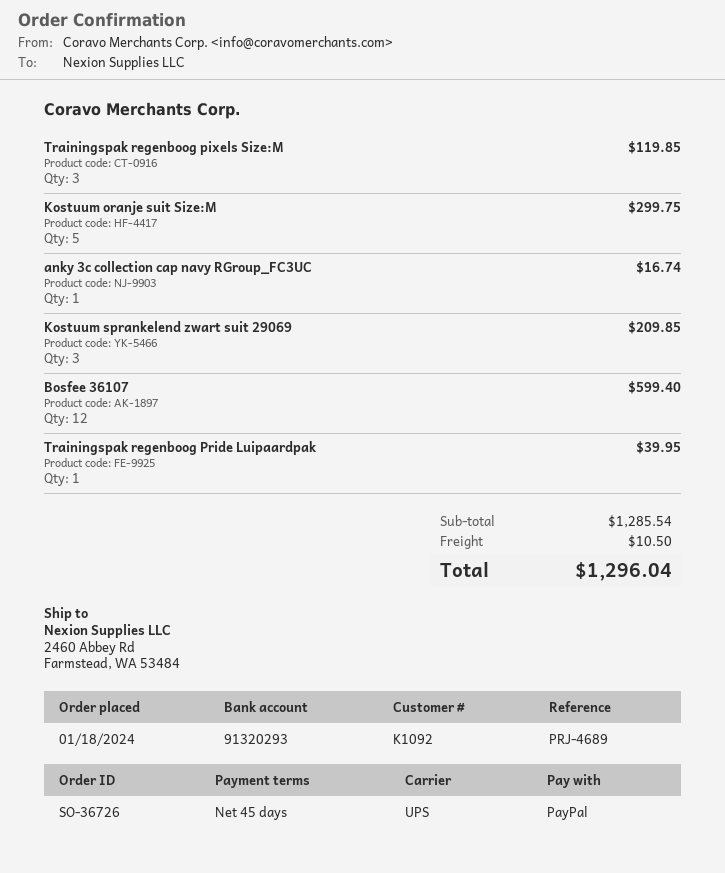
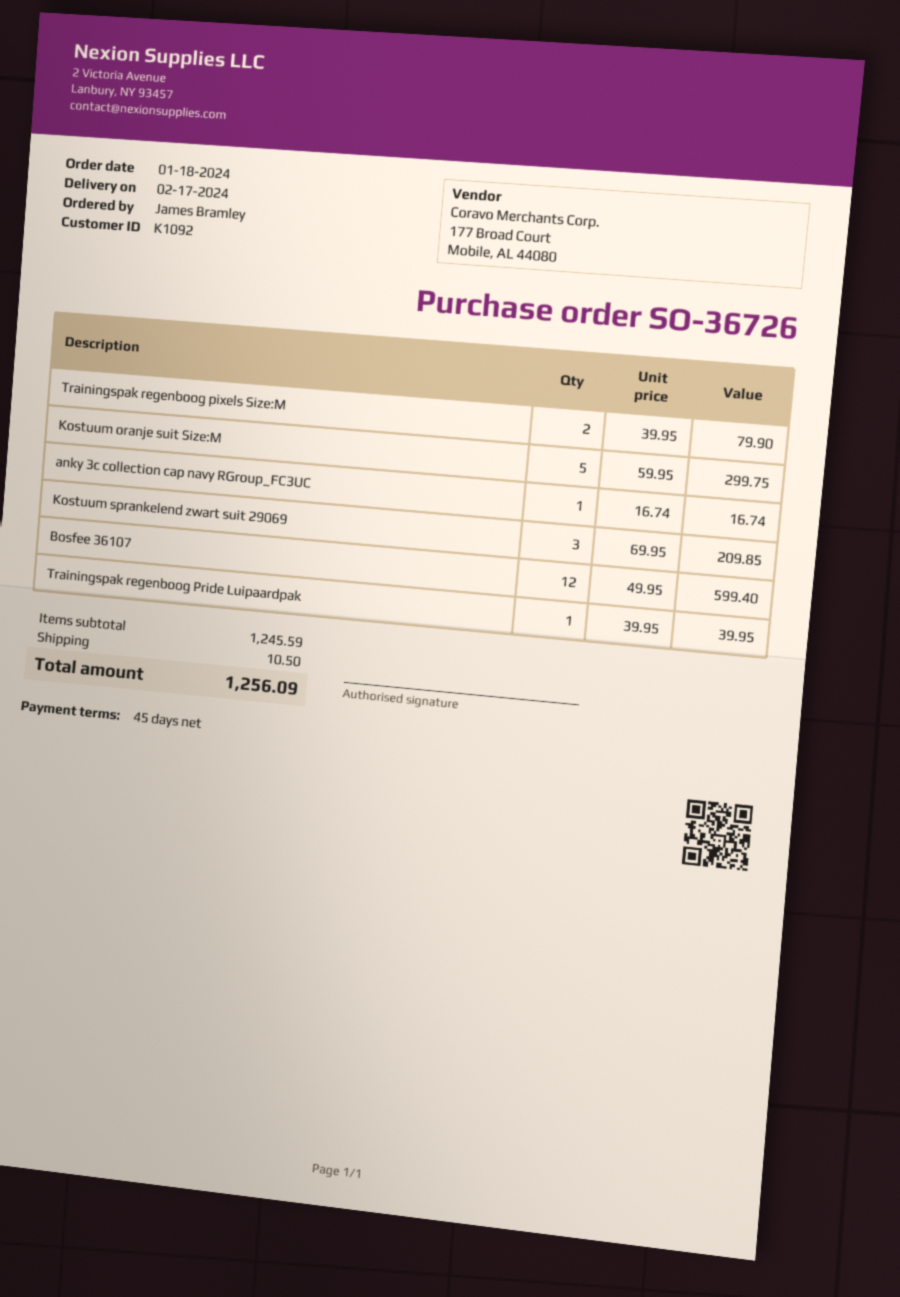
Trainingspak regenboog pixels Size:M: 3 for 119.85 -> 2 for 79.90
subtotal: 1285.54 -> 1245.59
total: 1296.04 -> 1256.09

